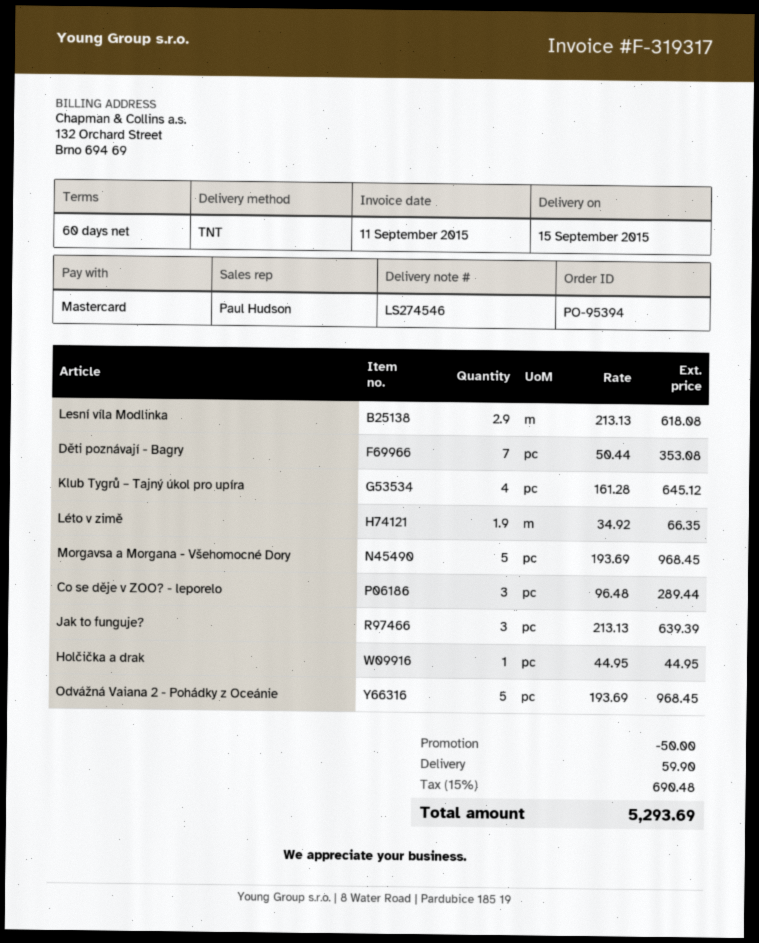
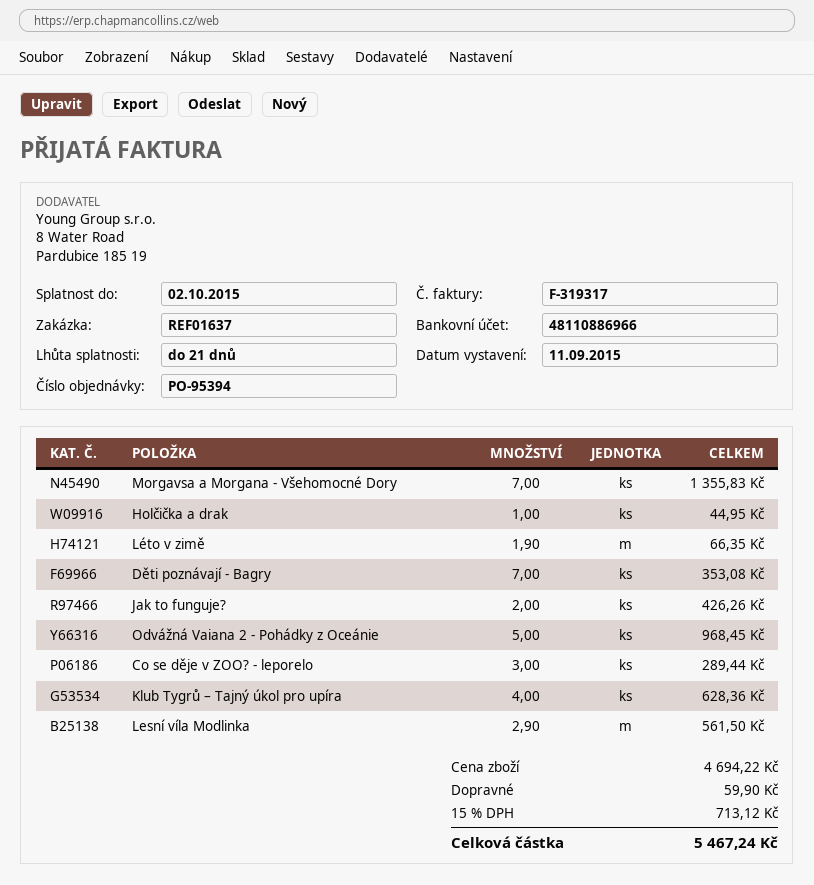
payment terms: 60 days -> 21 days
Lesní víla Modlinka: 2.9 for 618.08 -> 2.9 for 561.50
Klub Tygrů – Tajný úkol pro upíra: 4 for 645.12 -> 4 for 628.36
Morgavsa a Morgana - Všehomocné Dory: 5 for 968.45 -> 7 for 1355.83
Jak to funguje?: 3 for 639.39 -> 2 for 426.26
discount: 50.00 -> none
tax: 15% = 690.48 -> 15% = 713.12
total: 5293.69 -> 5467.24

